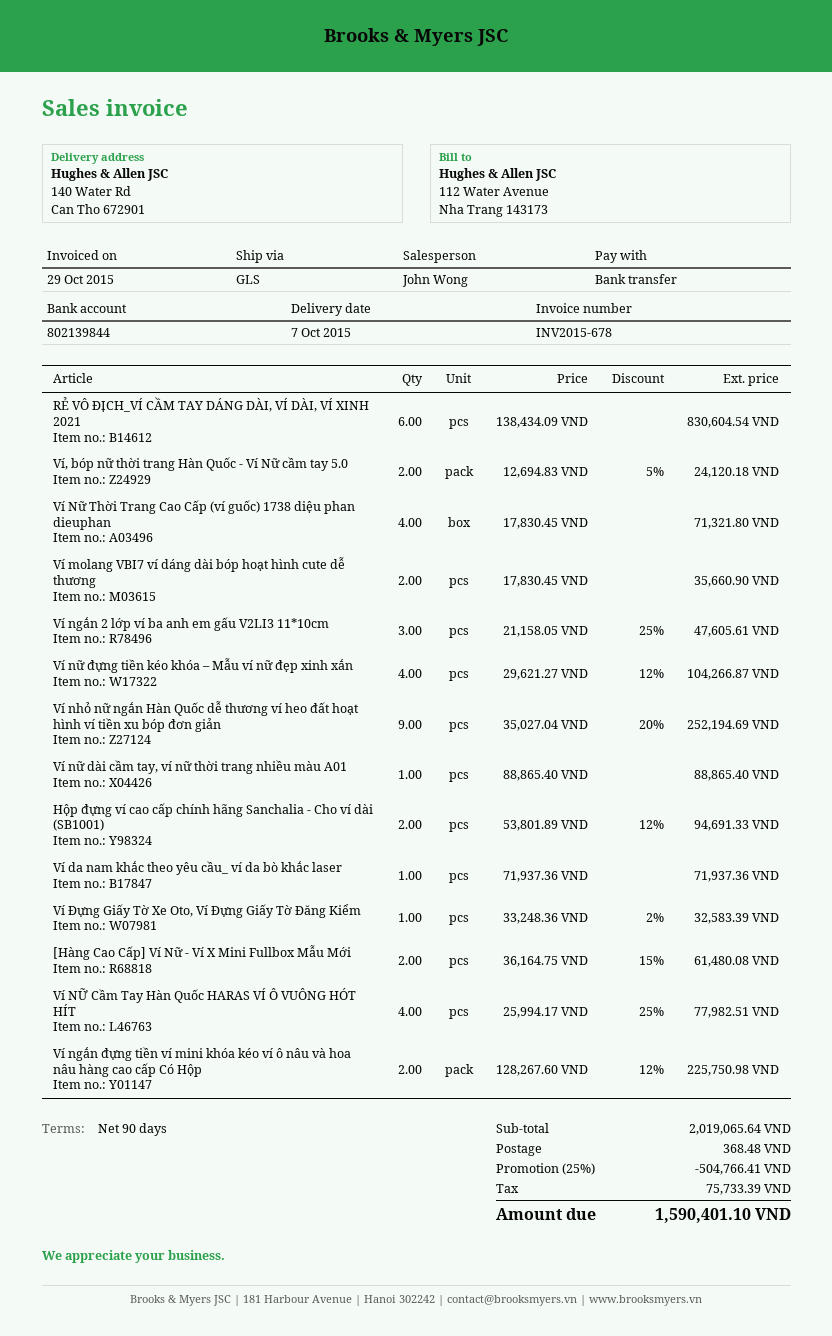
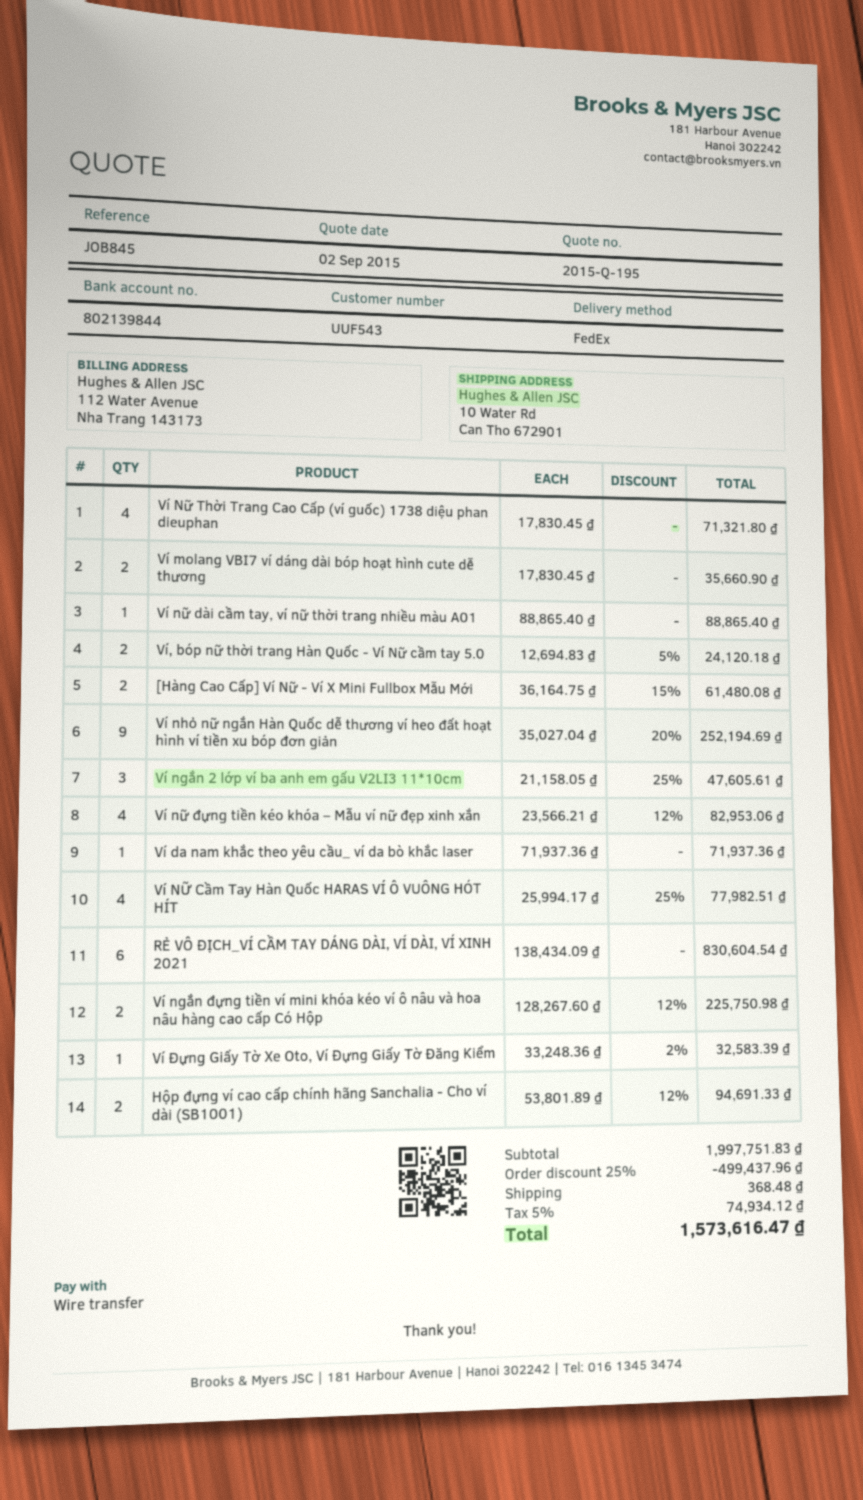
shipping method: GLS -> FedEx
ship to: 140 Water Rd, Can Tho 672901 -> 10 Water Rd, Can Tho 672901
Ví nữ đựng tiền kéo khóa – Mẫu ví nữ đẹp xinh xắn: 4 x 29621.27 - 12% = 104266.87 -> 4 x 23566.21 - 12% = 82953.06
subtotal: 2019065.64 -> 1997751.83
discount: 25% = 504766.41 -> 25% = 499437.96
tax: 75733.39 -> 74934.12
total: 1590401.10 -> 1573616.47

